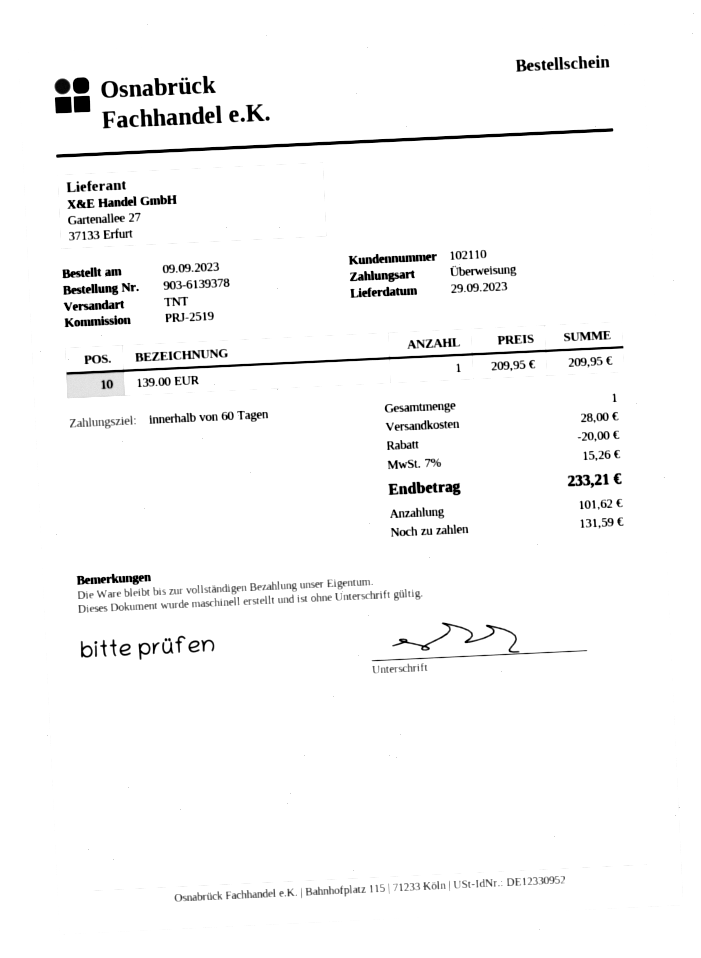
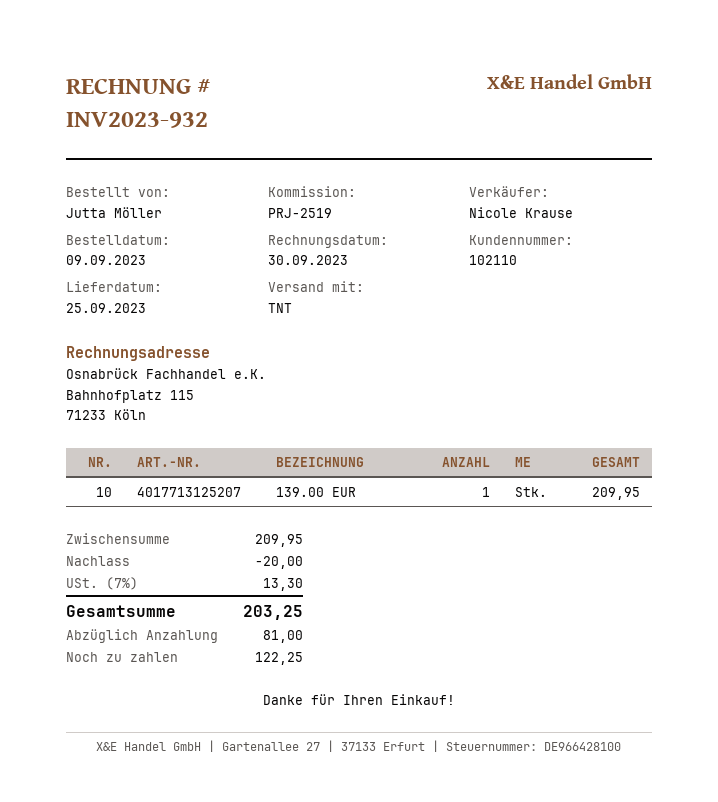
delivery date: 2023-09-29 -> 2023-09-25
shipping: 28.00 -> none
tax: 7% = 15.26 -> 7% = 13.30
total: 233.21 -> 203.25
deposit: 101.62 -> 81.00
balance: 131.59 -> 122.25

